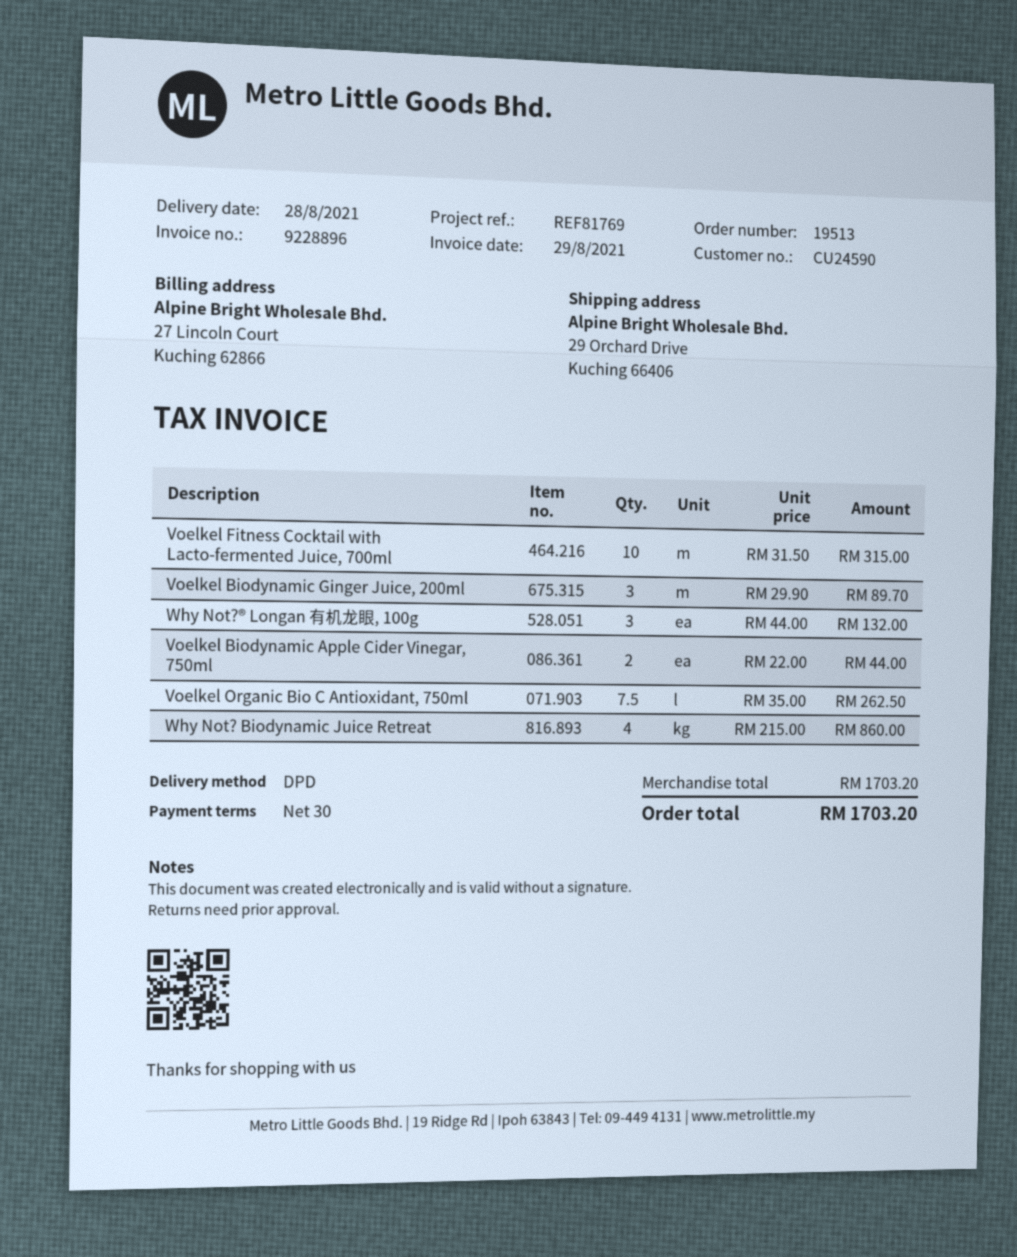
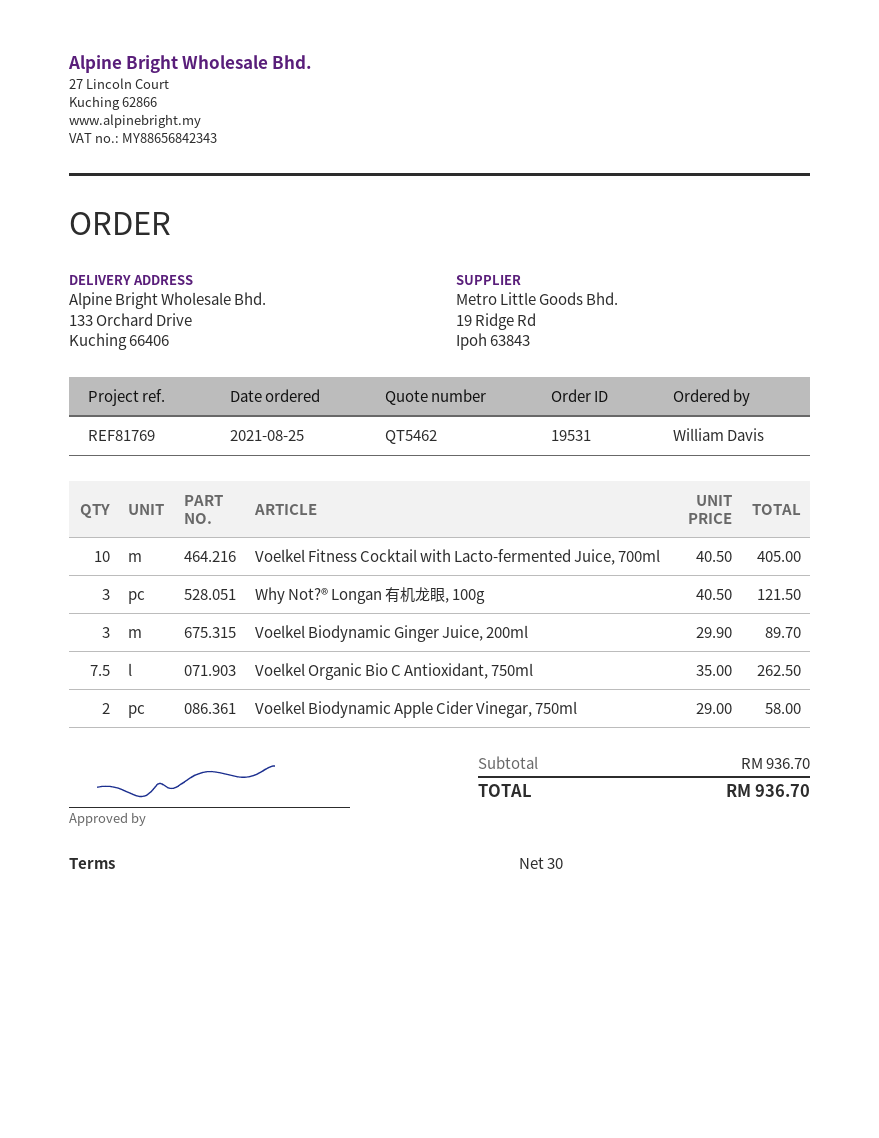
order number: 19513 -> 19531
ship to: 29 Orchard Drive, Kuching 66406 -> 133 Orchard Drive, Kuching 66406
Voelkel Fitness Cocktail with Lacto-fermented Juice, 700ml: 10 x 31.50 = 315.00 -> 10 x 40.50 = 405.00
Why Not?® Longan 有机龙眼, 100g: 3 x 44.00 = 132.00 -> 3 x 40.50 = 121.50
Voelkel Biodynamic Apple Cider Vinegar, 750ml: 2 x 22.00 = 44.00 -> 2 x 29.00 = 58.00
Why Not? Biodynamic Juice Retreat: 4 x 215.00 = 860.00 -> none
subtotal: 1703.20 -> 936.70
total: 1703.20 -> 936.70

